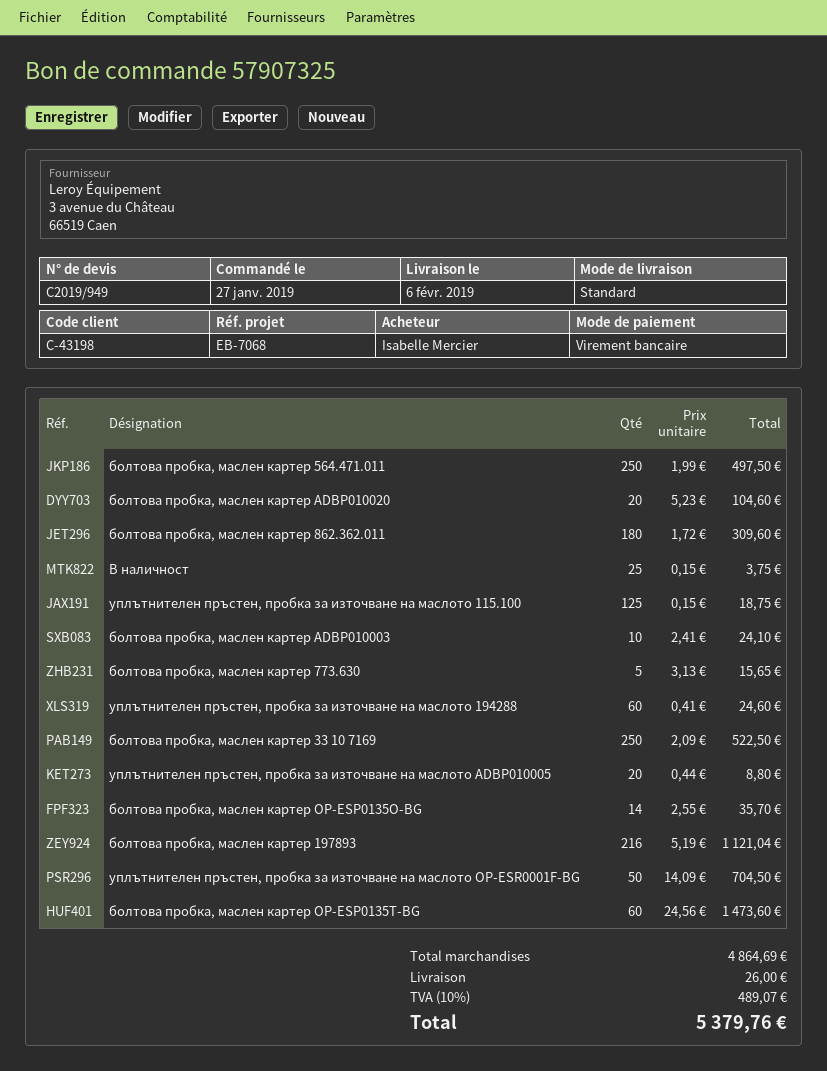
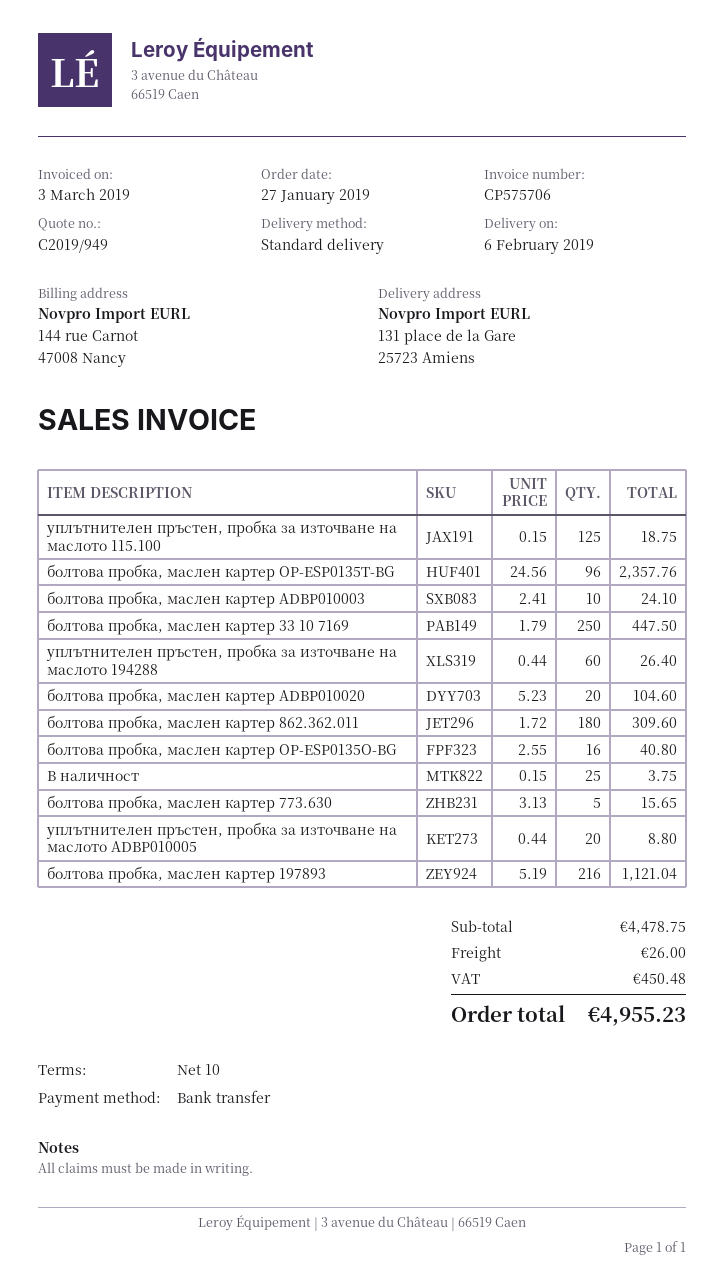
болтова пробка, маслен картер 564.471.011: 250 x 1.99 = 497.50 -> none
уплътнителен пръстен, пробка за източване на маслото 194288: 60 x 0.41 = 24.60 -> 60 x 0.44 = 26.40
болтова пробка, маслен картер 33 10 7169: 250 x 2.09 = 522.50 -> 250 x 1.79 = 447.50
болтова пробка, маслен картер OP-ESP0135O-BG: 14 x 2.55 = 35.70 -> 16 x 2.55 = 40.80
уплътнителен пръстен, пробка за източване на маслото OP-ESR0001F-BG: 50 x 14.09 = 704.50 -> none
болтова пробка, маслен картер OP-ESP0135T-BG: 60 x 24.56 = 1473.60 -> 96 x 24.56 = 2357.76
subtotal: 4864.69 -> 4478.75
tax: 489.07 -> 450.48
total: 5379.76 -> 4955.23

